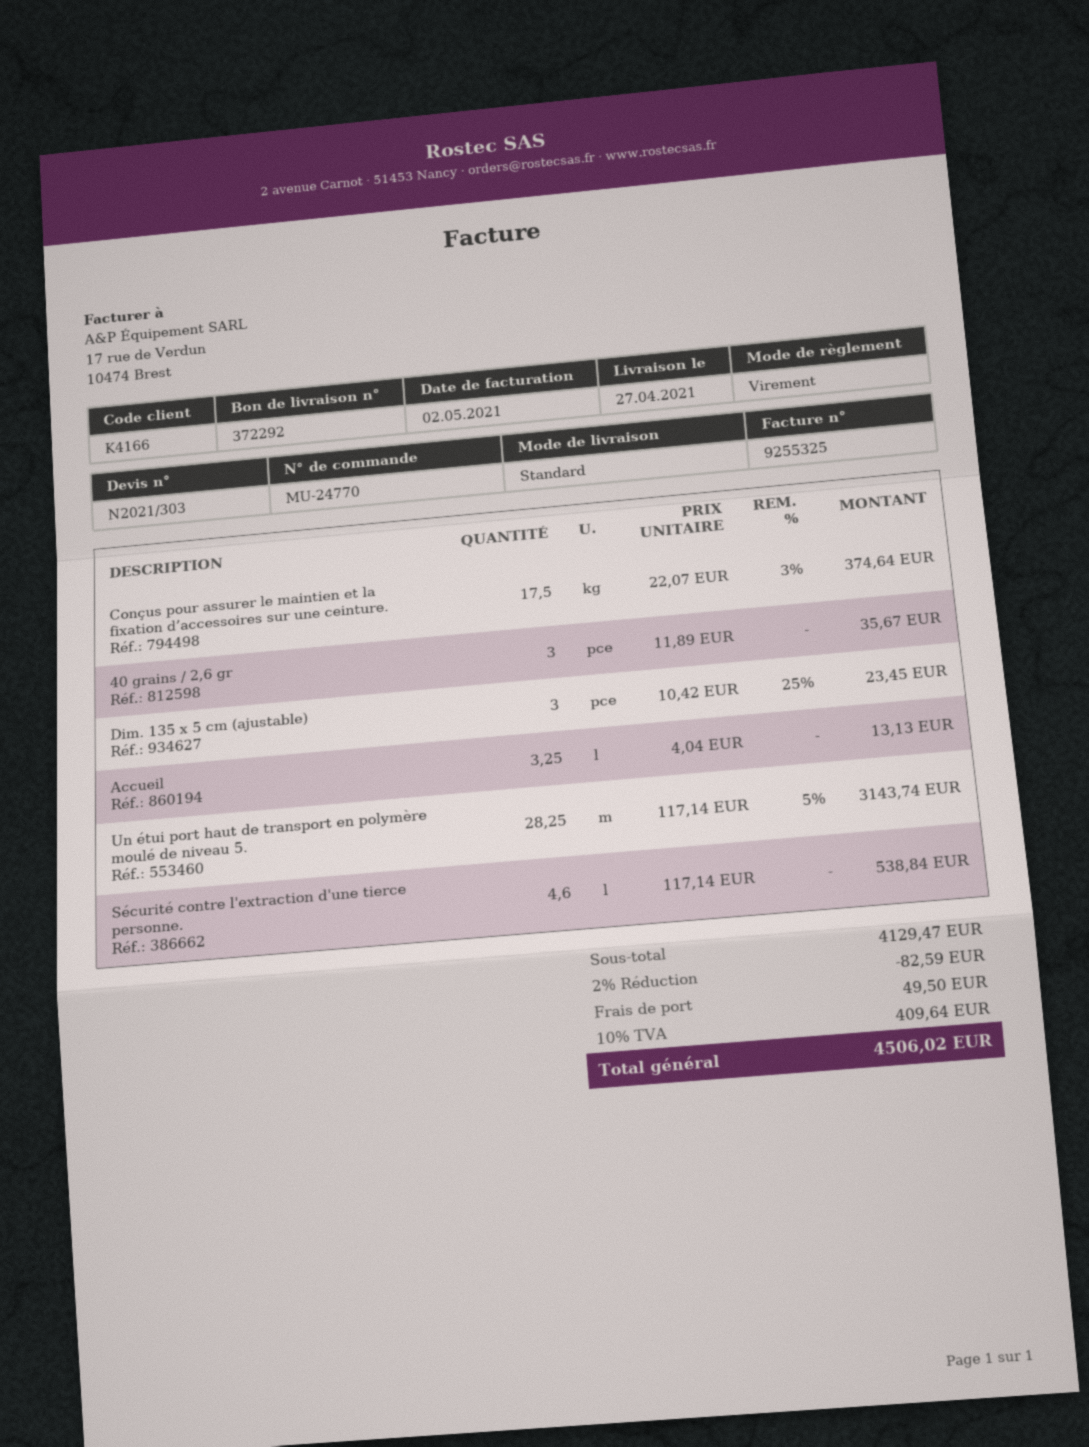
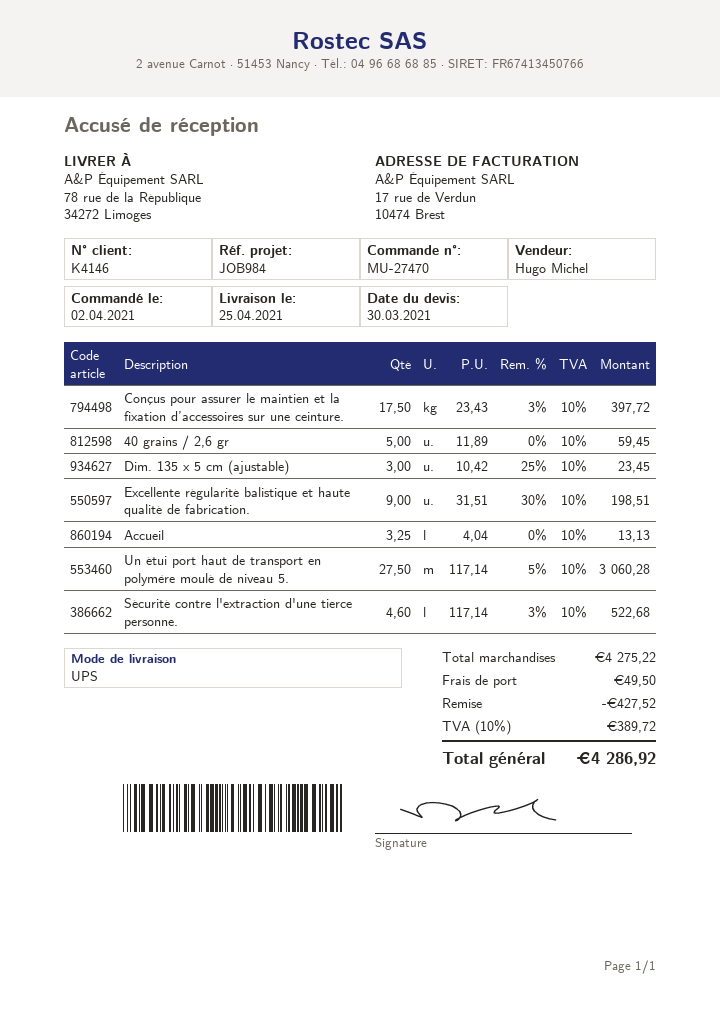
order number: MU-24770 -> MU-27470
delivery date: 2021-04-27 -> 2021-04-25
customer number: K4166 -> K4146
shipping method: standard -> UPS
Conçus pour assurer le maintien et la fixation d’accessoires sur une ceinture.: 17.5 x 22.07 - 3% = 374.64 -> 17.5 x 23.43 - 3% = 397.72
40 grains / 2,6 gr: 3 x 11.89 = 35.67 -> 5 x 11.89 = 59.45
Un étui port haut de transport en polymère moulé de niveau 5.: 28.25 x 117.14 - 5% = 3143.74 -> 27.5 x 117.14 - 5% = 3060.28
Sécurité contre l'extraction d'une tierce personne.: 4.6 x 117.14 = 538.84 -> 4.6 x 117.14 - 3% = 522.68
Excellente régularité balistique et haute qualité de fabrication.: none -> 9 x 31.51 - 30% = 198.51
subtotal: 4129.47 -> 4275.22
discount: 82.59 -> 427.52
tax: 10% = 409.64 -> 10% = 389.72
total: 4506.02 -> 4286.92

